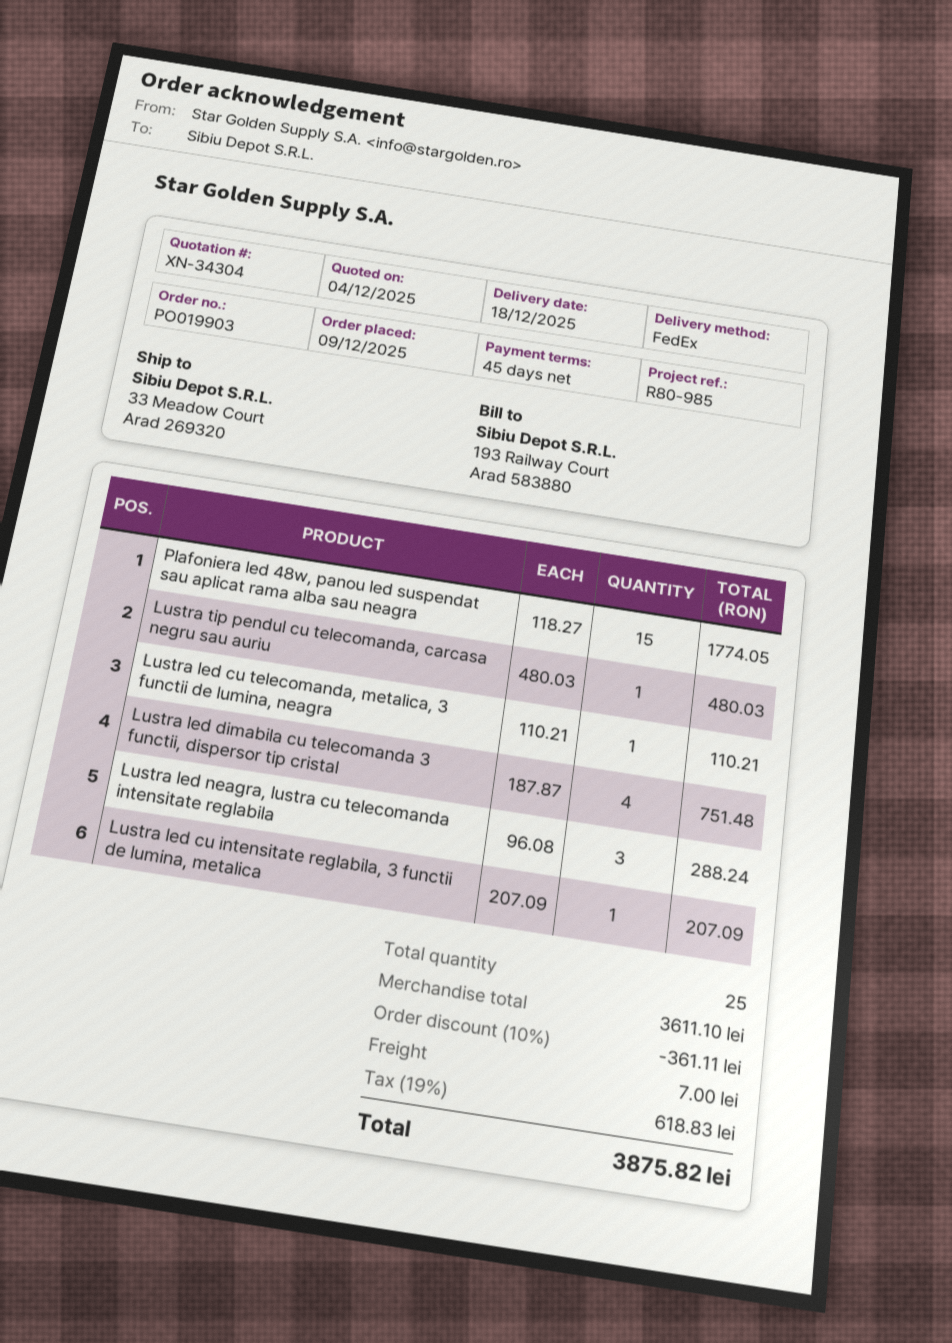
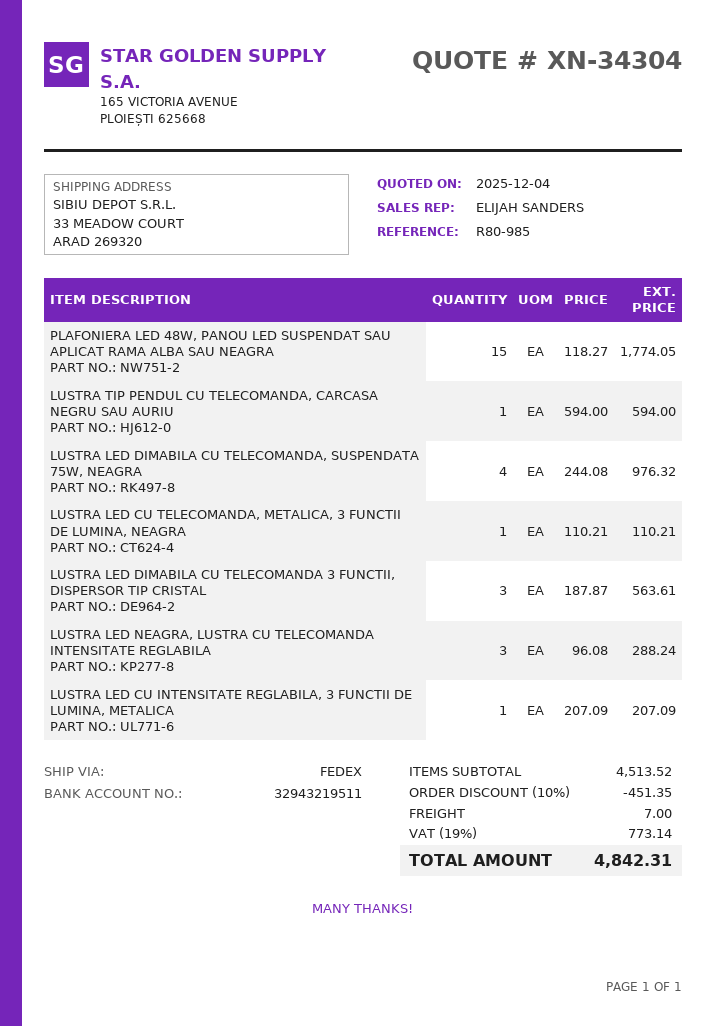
Lustra tip pendul cu telecomanda, carcasa negru sau auriu: 1 x 480.03 = 480.03 -> 1 x 594.00 = 594.00
Lustra led dimabila cu telecomanda 3 functii, dispersor tip cristal: 4 x 187.87 = 751.48 -> 3 x 187.87 = 563.61
LUSTRA LED DIMABILA CU TELECOMANDA, SUSPENDATA 75W, NEAGRA: none -> 4 x 244.08 = 976.32
subtotal: 3611.10 -> 4513.52
discount: 10% = 361.11 -> 10% = 451.35
tax: 19% = 618.83 -> 19% = 773.14
total: 3875.82 -> 4842.31

